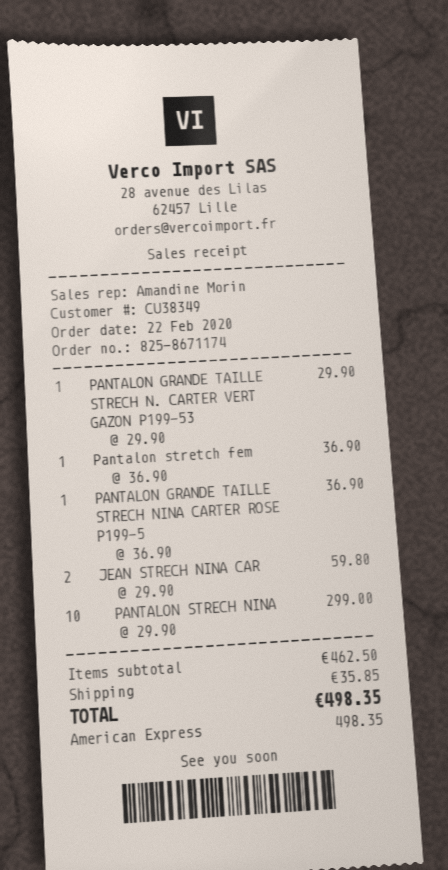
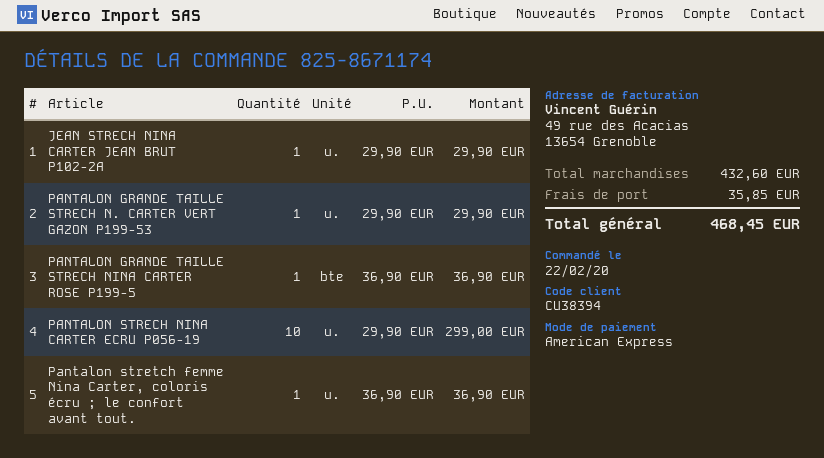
customer number: CU38349 -> CU38394
JEAN STRECH NINA CAR: 2 x 29.90 = 59.80 -> 1 x 29.90 = 29.90
subtotal: 462.50 -> 432.60
total: 498.35 -> 468.45

